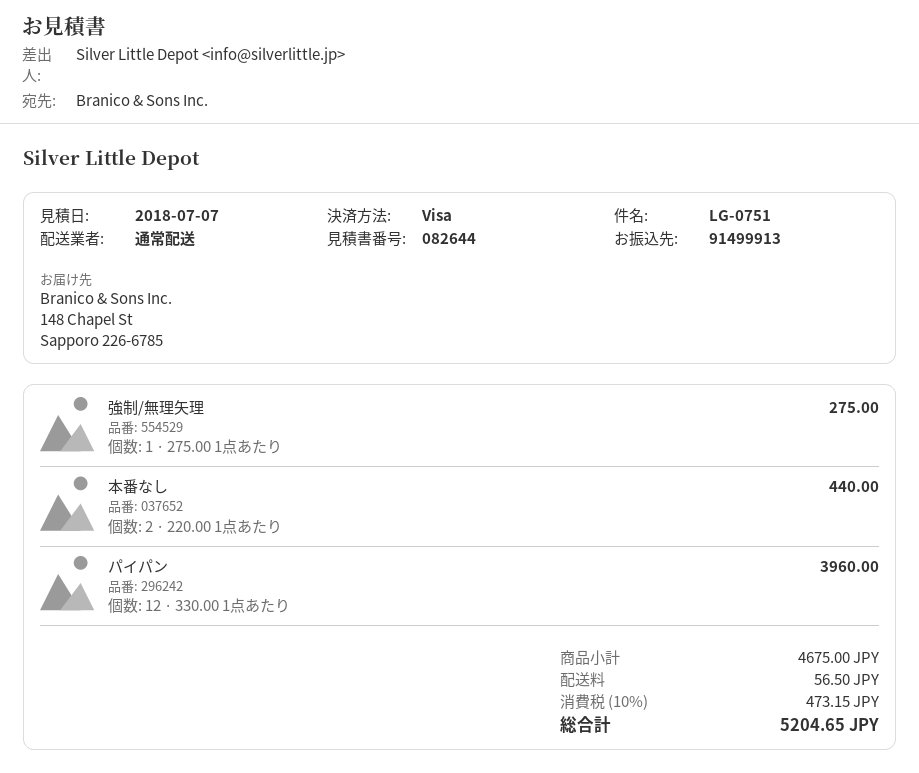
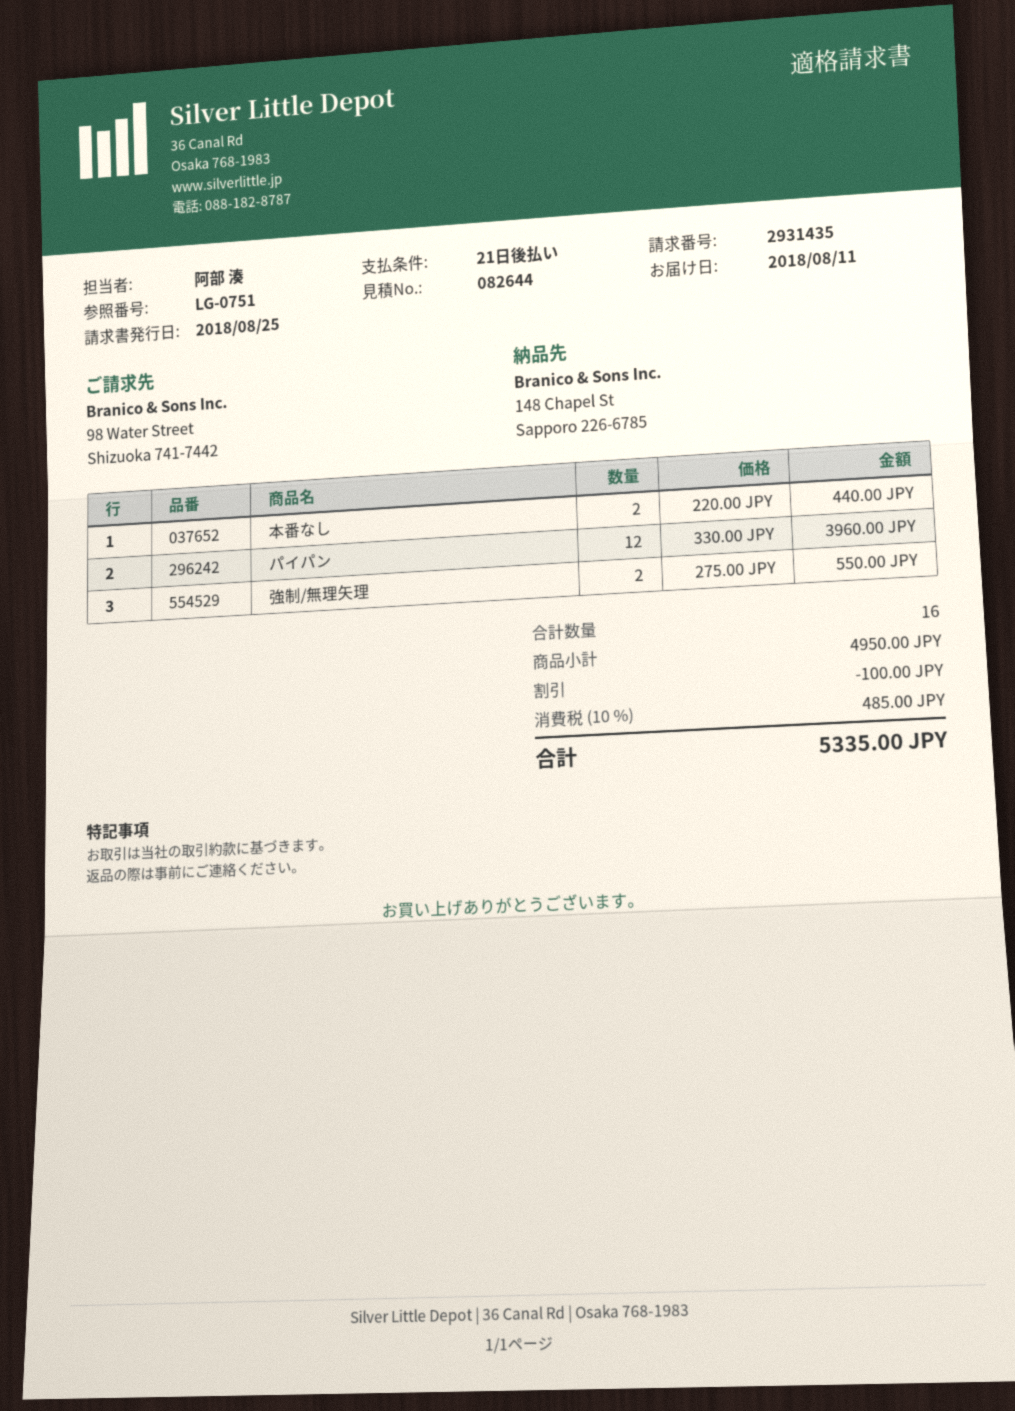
強制/無理矢理: 1 x 275.00 = 275.00 -> 2 x 275.00 = 550.00
subtotal: 4675.00 -> 4950.00
discount: none -> 100.00
shipping: 56.50 -> none
tax: 10% = 473.15 -> 10% = 485.00
total: 5204.65 -> 5335.00

